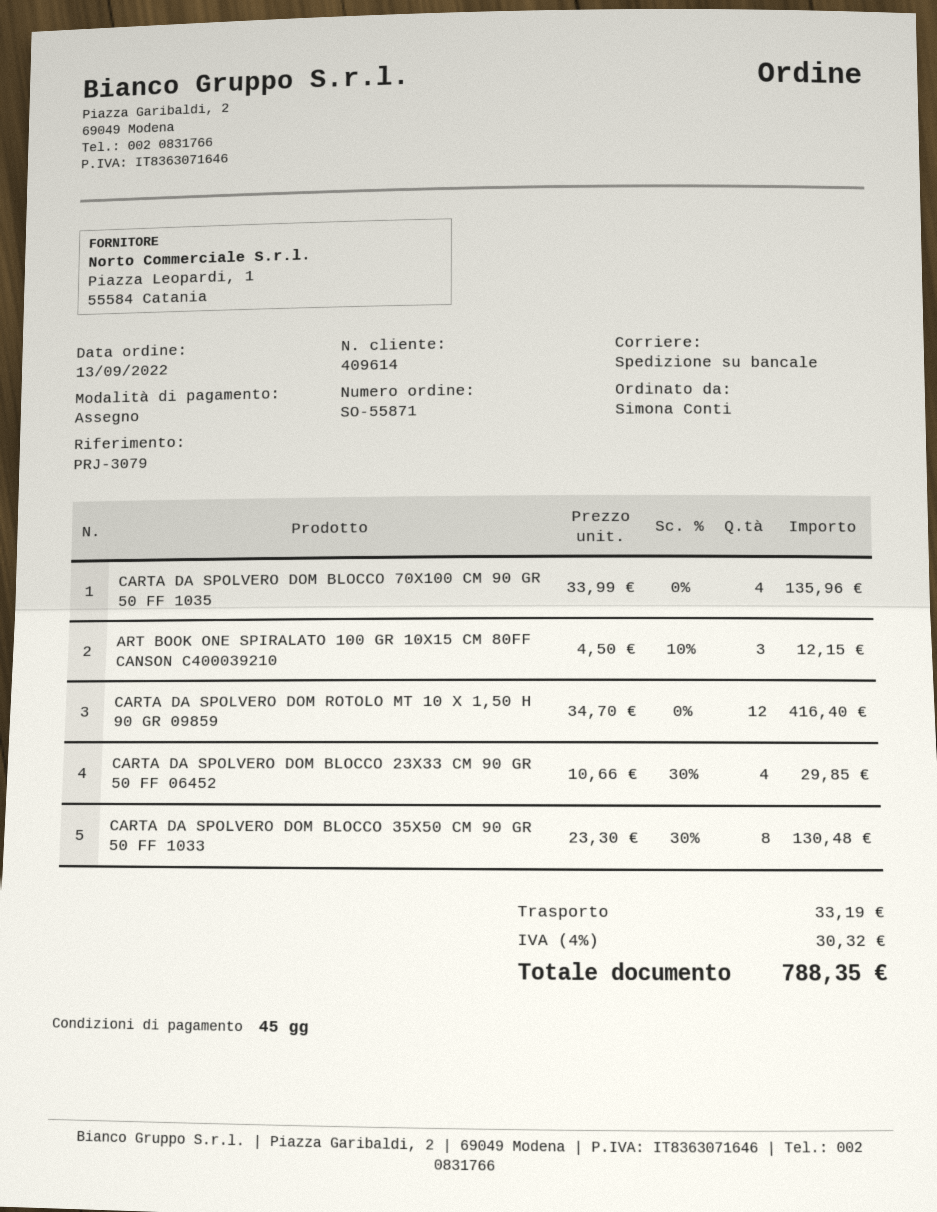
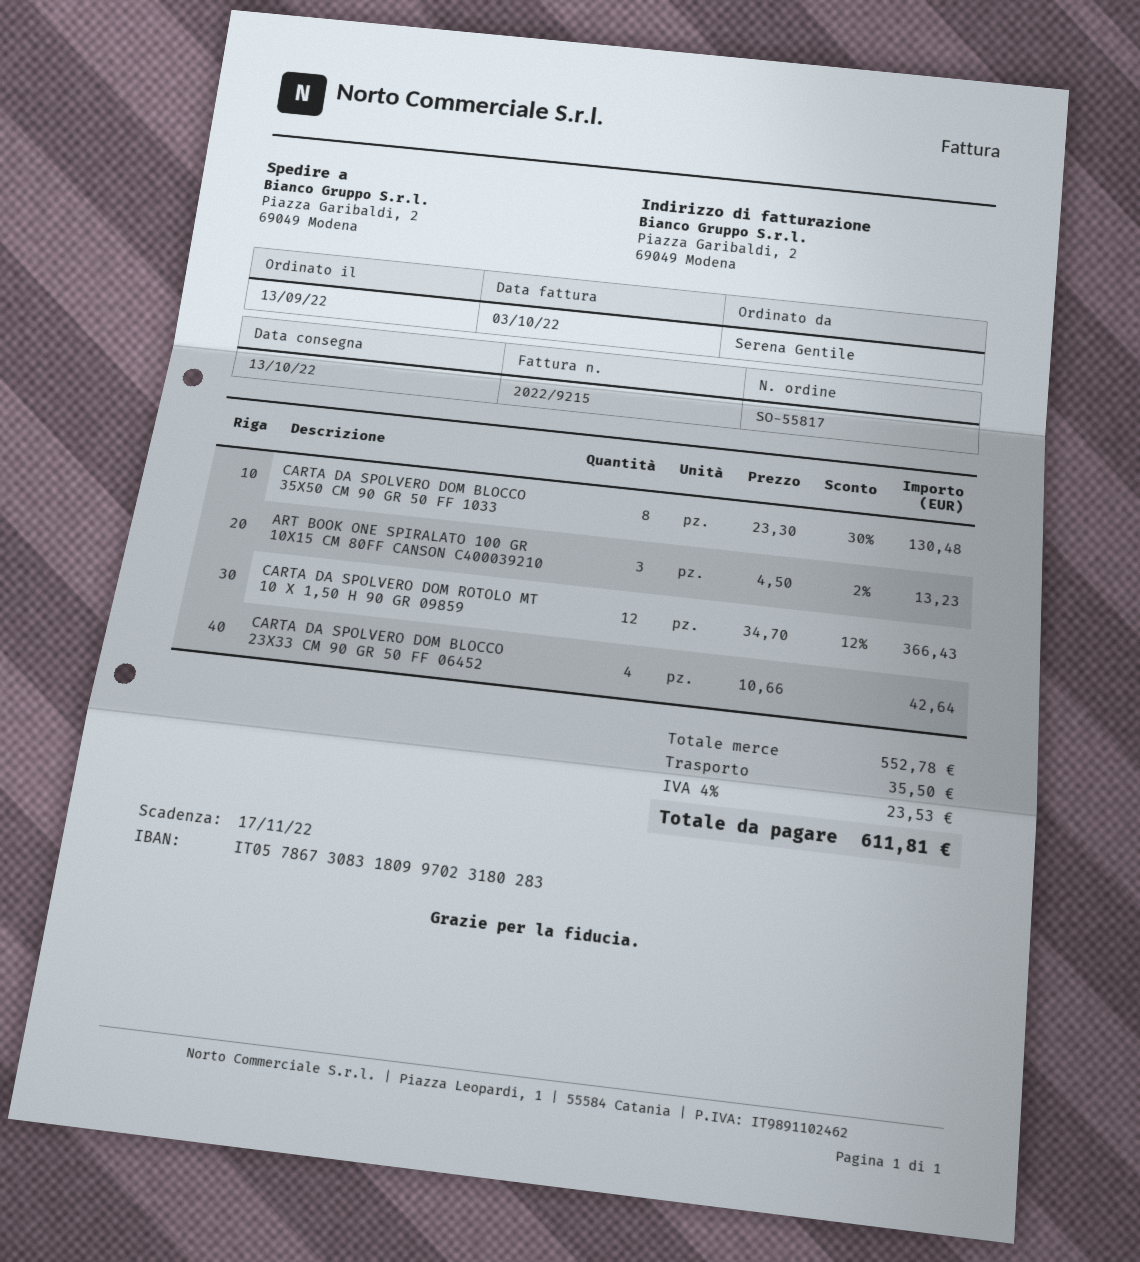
order number: SO-55871 -> SO-55817
ordered by: Simona Conti -> Serena Gentile
CARTA DA SPOLVERO DOM BLOCCO 70X100 CM 90 GR 50 FF 1035: 4 x 33.99 = 135.96 -> none
ART BOOK ONE SPIRALATO 100 GR 10X15 CM 80FF CANSON C400039210: 3 x 4.50 - 10% = 12.15 -> 3 x 4.50 - 2% = 13.23
CARTA DA SPOLVERO DOM ROTOLO MT 10 X 1,50 H 90 GR 09859: 12 x 34.70 = 416.40 -> 12 x 34.70 - 12% = 366.43
CARTA DA SPOLVERO DOM BLOCCO 23X33 CM 90 GR 50 FF 06452: 4 x 10.66 - 30% = 29.85 -> 4 x 10.66 = 42.64
shipping: 33.19 -> 35.50
tax: 4% = 30.32 -> 4% = 23.53
total: 788.35 -> 611.81

